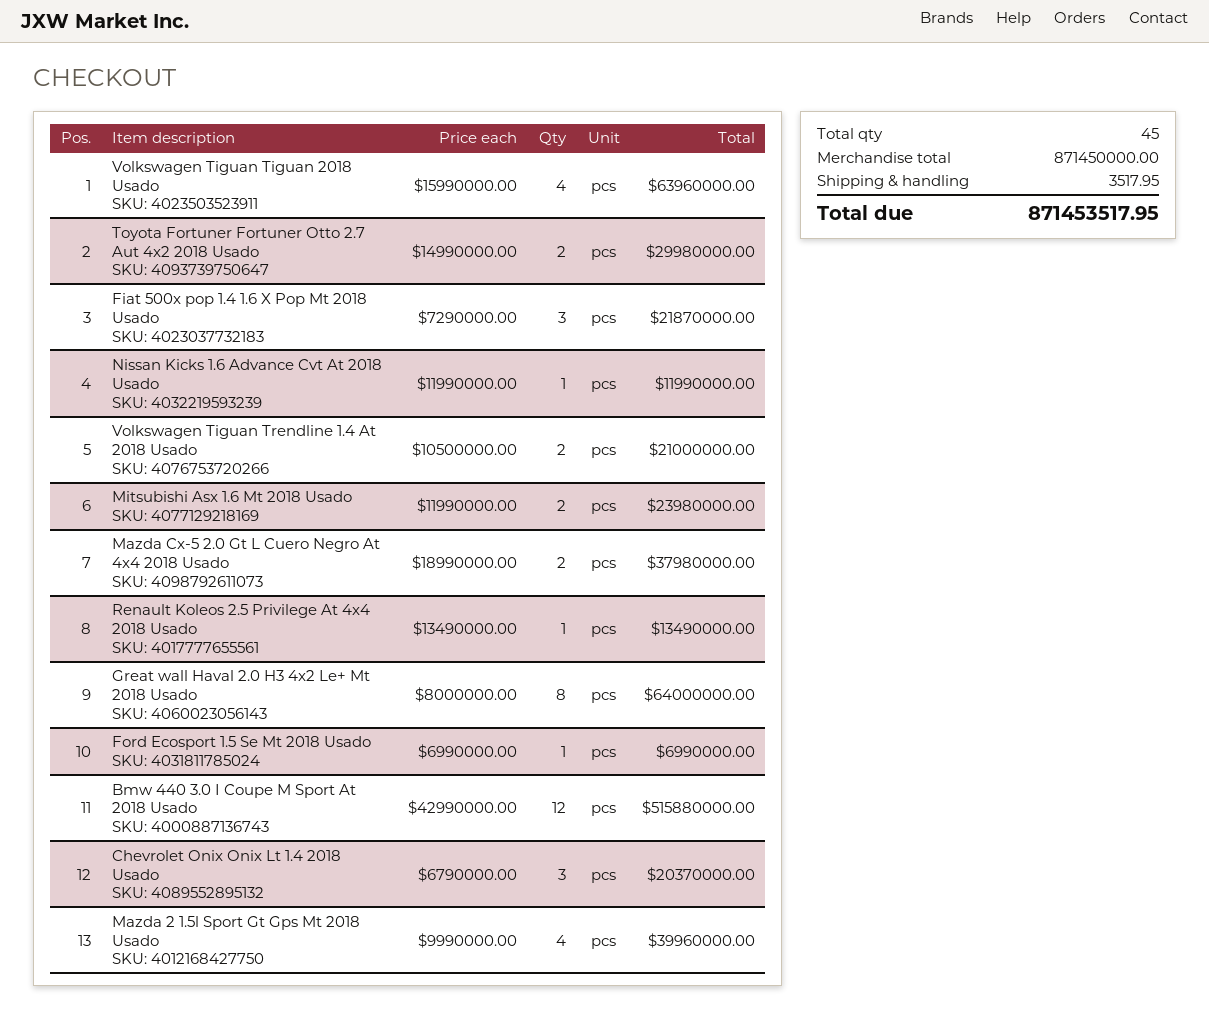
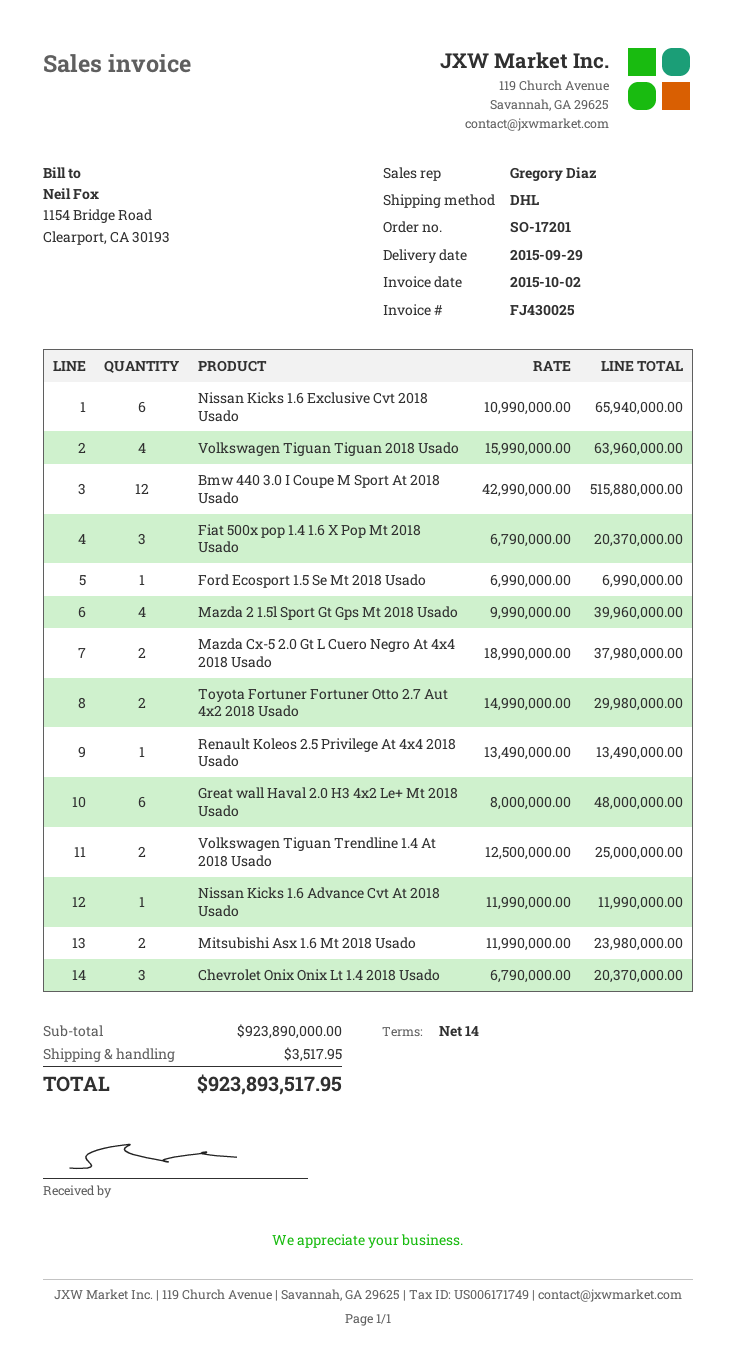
Fiat 500x pop 1.4 1.6 X Pop Mt 2018 Usado: 3 x 7290000.00 = 21870000.00 -> 3 x 6790000.00 = 20370000.00
Volkswagen Tiguan Trendline 1.4 At 2018 Usado: 2 x 10500000.00 = 21000000.00 -> 2 x 12500000.00 = 25000000.00
Great wall Haval 2.0 H3 4x2 Le+ Mt 2018 Usado: 8 x 8000000.00 = 64000000.00 -> 6 x 8000000.00 = 48000000.00
Nissan Kicks 1.6 Exclusive Cvt 2018 Usado: none -> 6 x 10990000.00 = 65940000.00
subtotal: 871450000.00 -> 923890000.00
total: 871453517.95 -> 923893517.95

